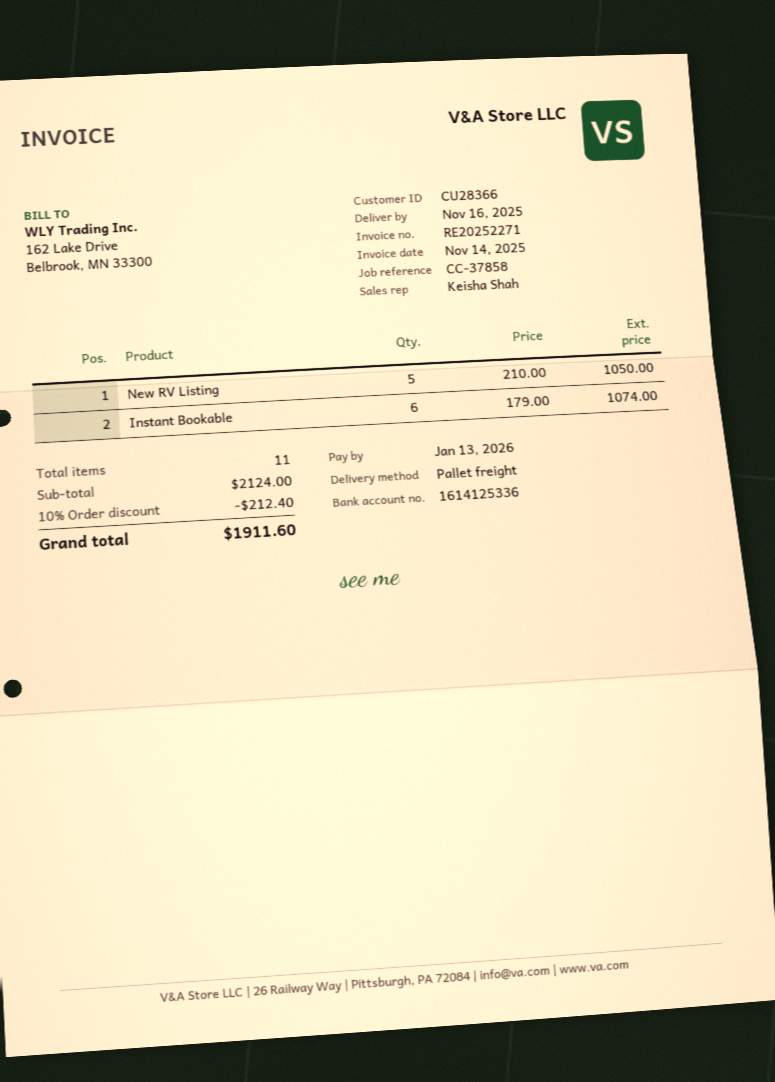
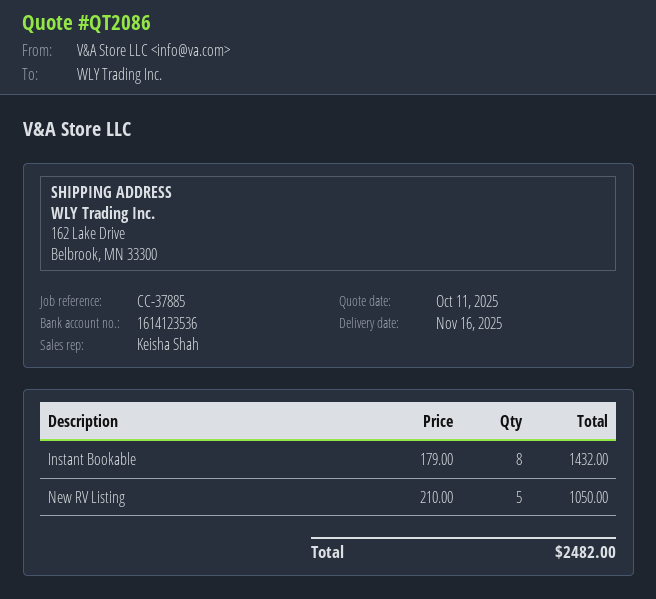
reference: CC-37858 -> CC-37885
bank account: 1614125336 -> 1614123536
Instant Bookable: 6 x 179.00 = 1074.00 -> 8 x 179.00 = 1432.00
discount: 10% = 212.40 -> none
total: 1911.60 -> 2482.00

